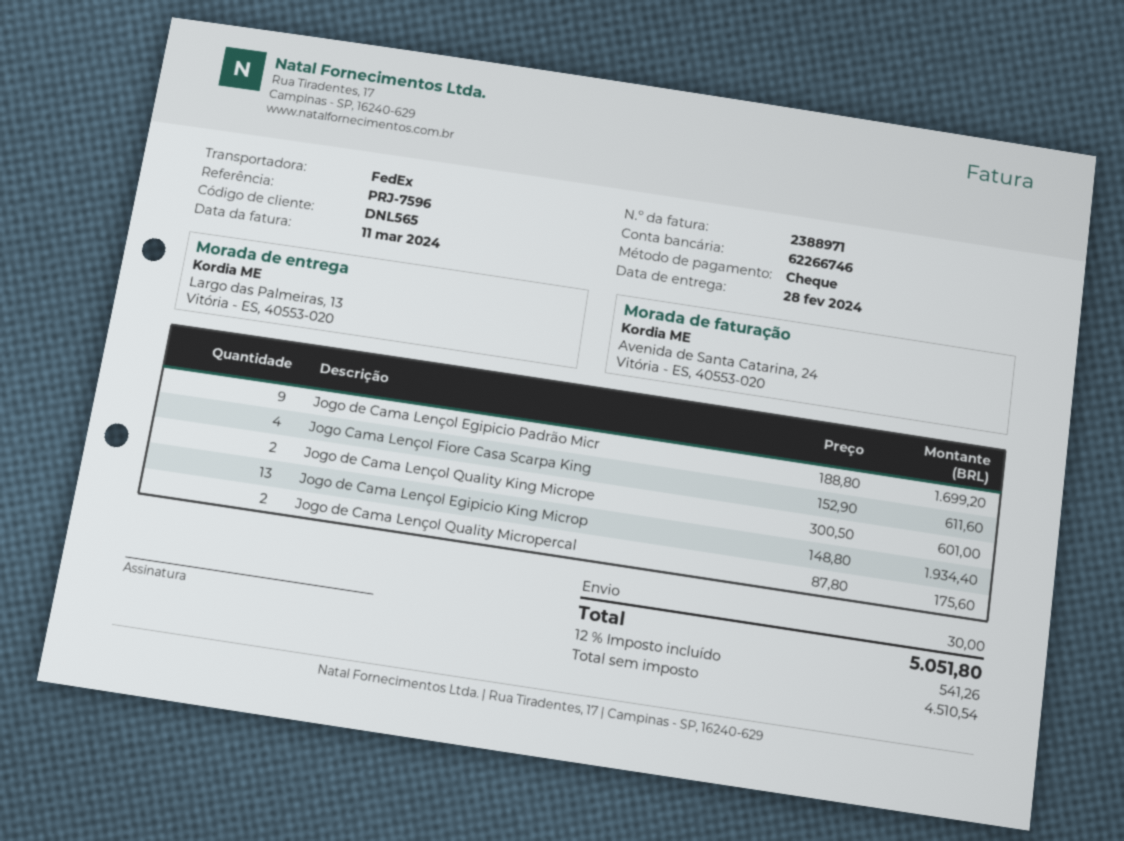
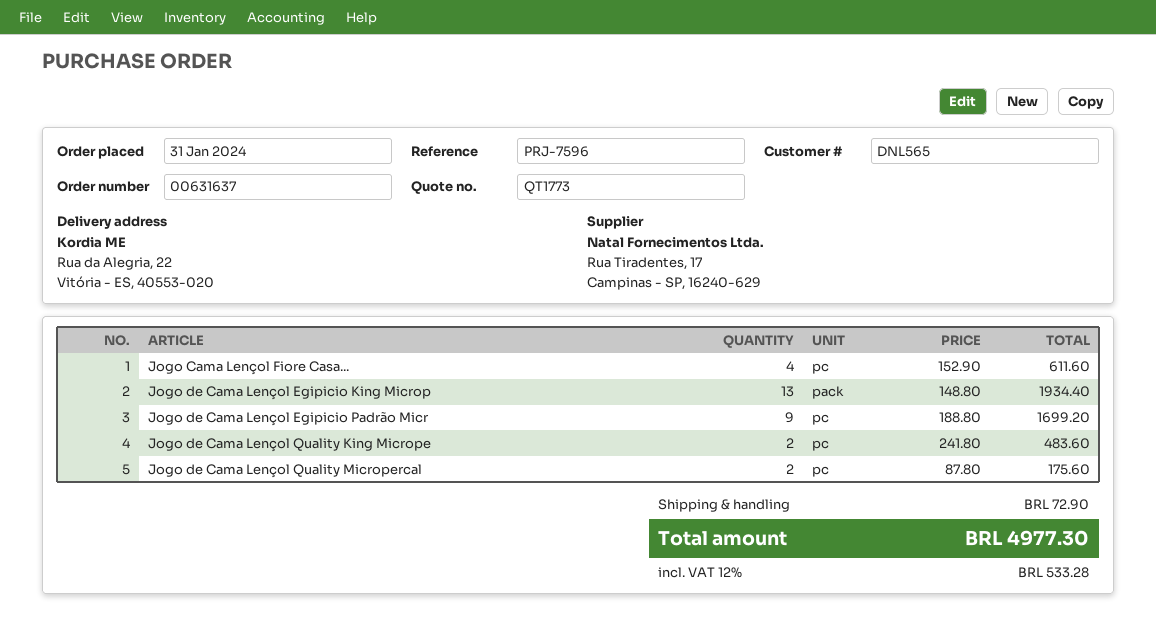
ship to: Largo das Palmeiras, 13, Vitória - ES, 40553-020 -> Rua da Alegria, 22, Vitória - ES, 40553-020
Jogo de Cama Lençol Quality King Micrope: 2 x 300.50 = 601.00 -> 2 x 241.80 = 483.60
shipping: 30.00 -> 72.90
tax: 12% = 541.26 -> 12% = 533.28
total: 5051.80 -> 4977.30

